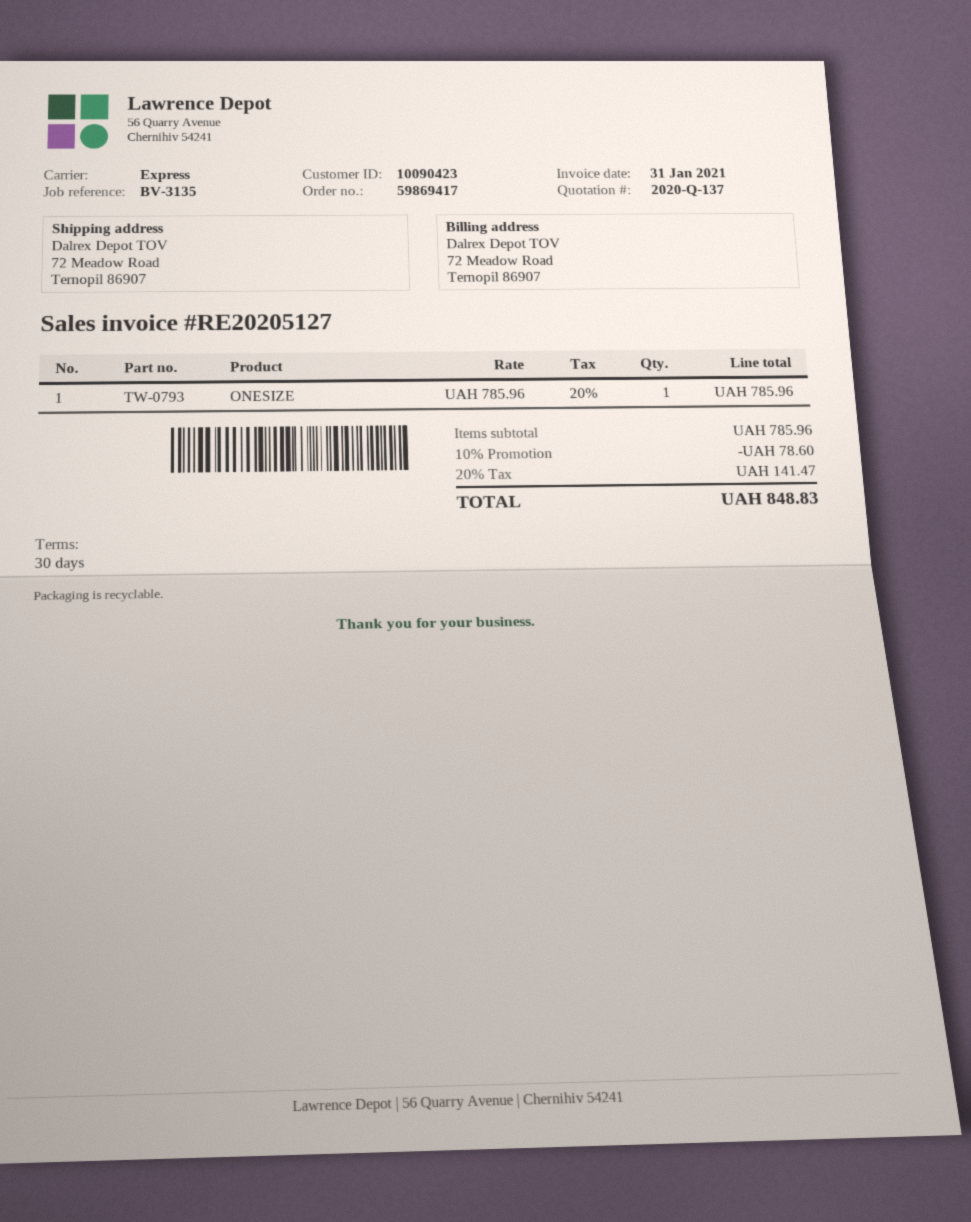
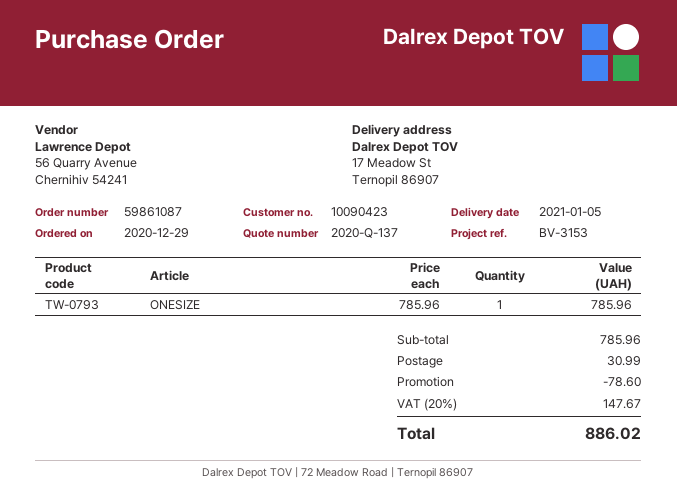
order number: 59869417 -> 59861087
reference: BV-3135 -> BV-3153
ship to: 72 Meadow Road, Ternopil 86907 -> 17 Meadow St, Ternopil 86907
shipping: none -> 30.99
tax: 20% = 141.47 -> 20% = 147.67
total: 848.83 -> 886.02

